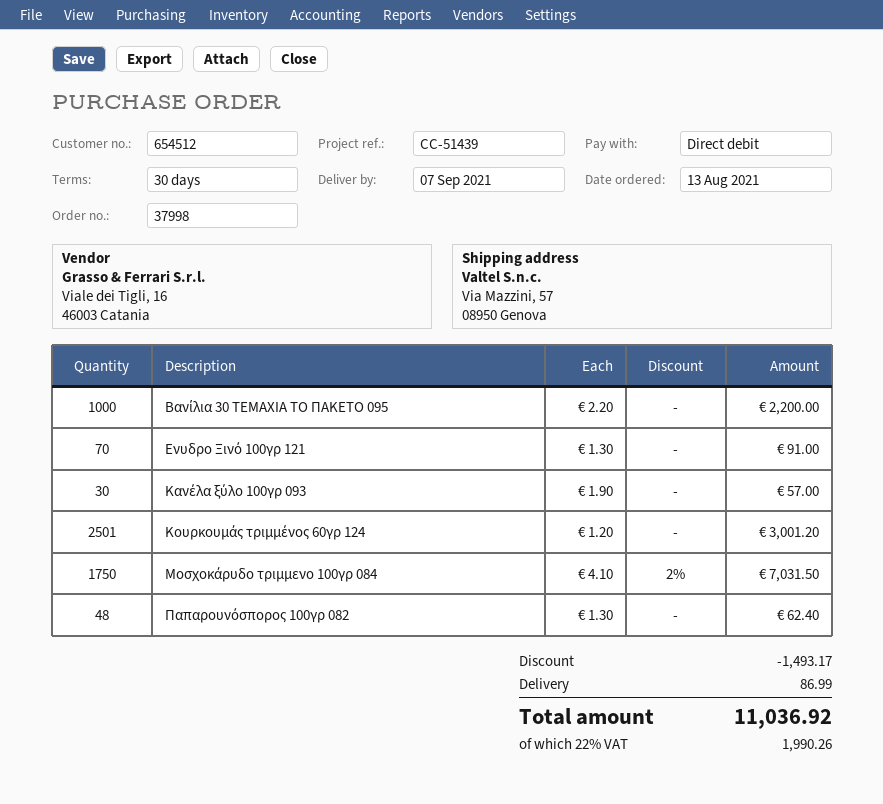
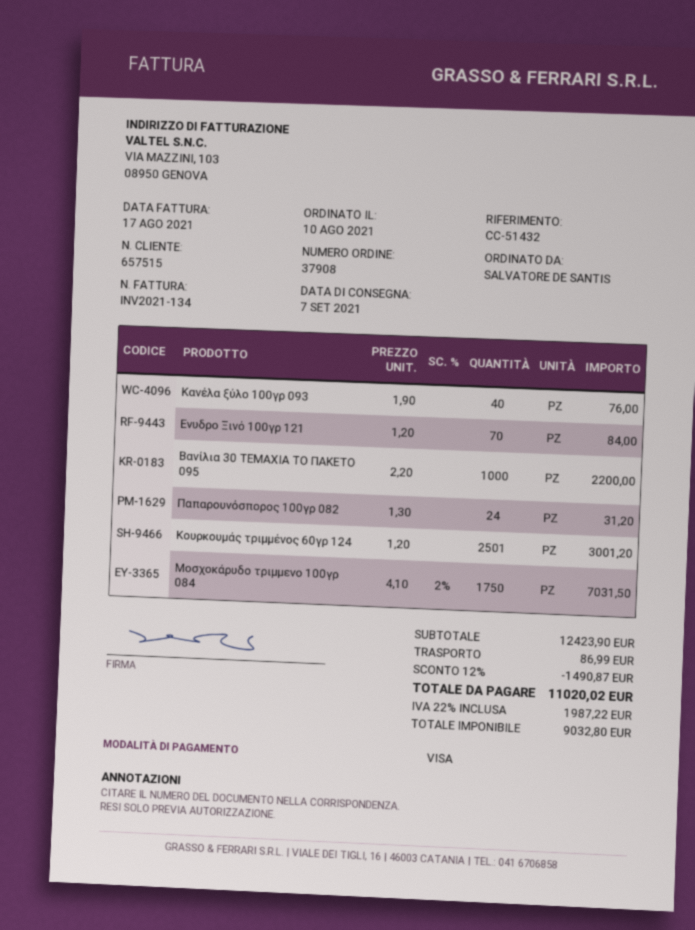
order number: 37998 -> 37908
order date: 2021-08-13 -> 2021-08-10
customer number: 654512 -> 657515
reference: CC-51439 -> CC-51432
payment method: direct debit -> Visa
Ενυδρο Ξινό 100γρ 121: 70 x 1.30 = 91.00 -> 70 x 1.20 = 84.00
Κανέλα ξύλο 100γρ 093: 30 x 1.90 = 57.00 -> 40 x 1.90 = 76.00
Παπαρουνόσπορος 100γρ 082: 48 x 1.30 = 62.40 -> 24 x 1.30 = 31.20
discount: 1493.17 -> 1490.87
tax: 22% = 1990.26 -> 22% = 1987.22
total: 11036.92 -> 11020.02

